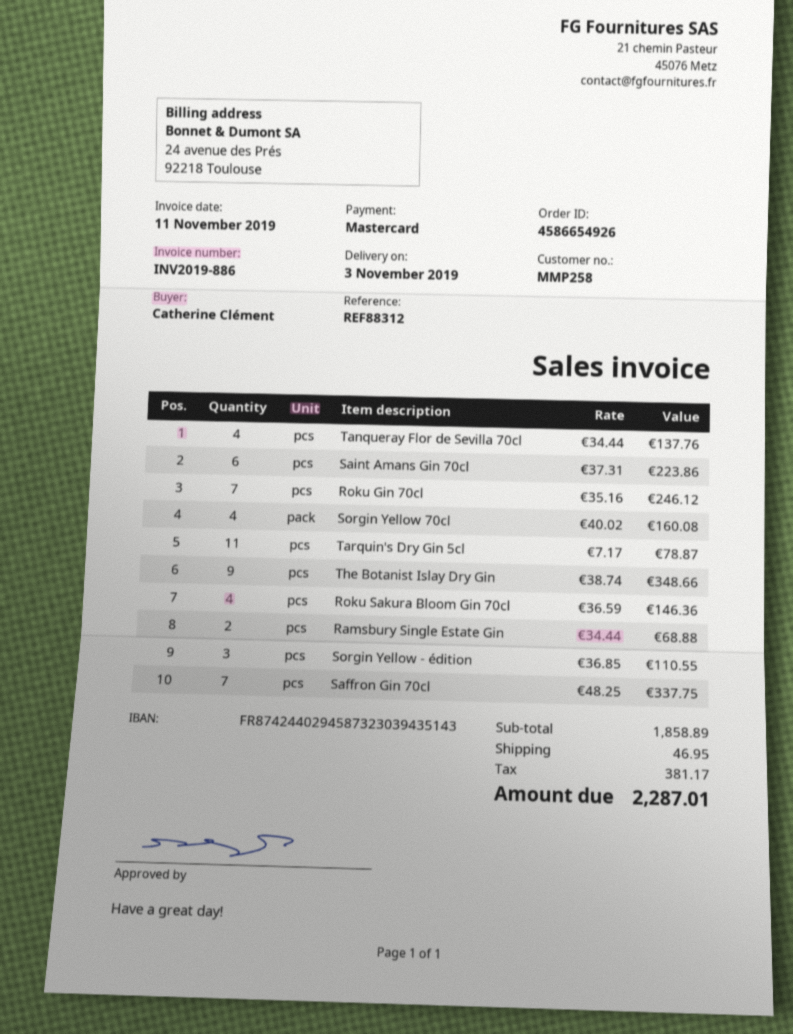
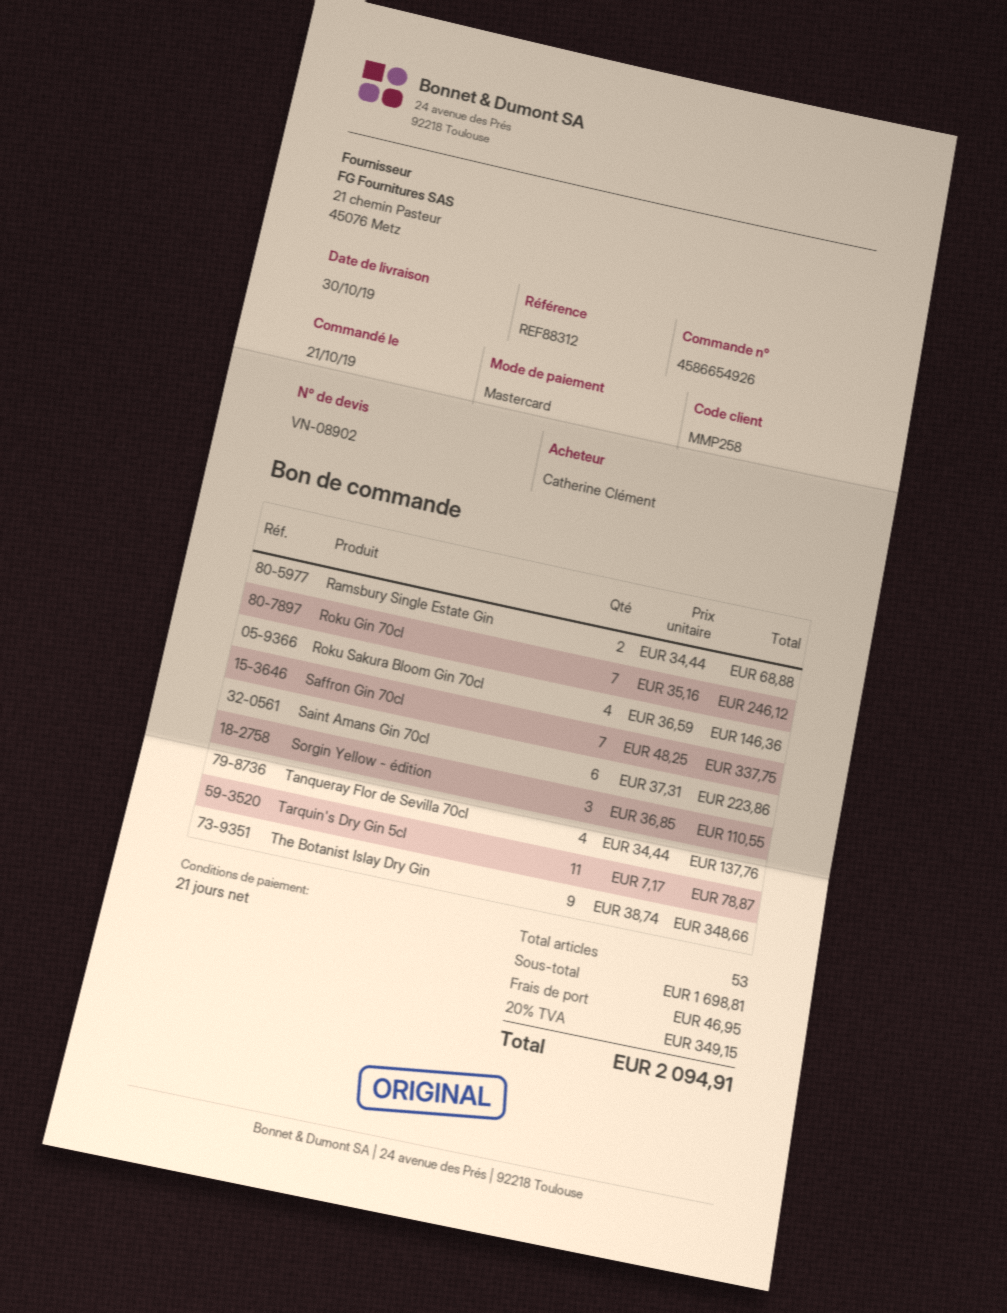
delivery date: 2019-11-03 -> 2019-10-30
Sorgin Yellow 70cl: 4 x 40.02 = 160.08 -> none
subtotal: 1858.89 -> 1698.81
tax: 381.17 -> 349.15
total: 2287.01 -> 2094.91

